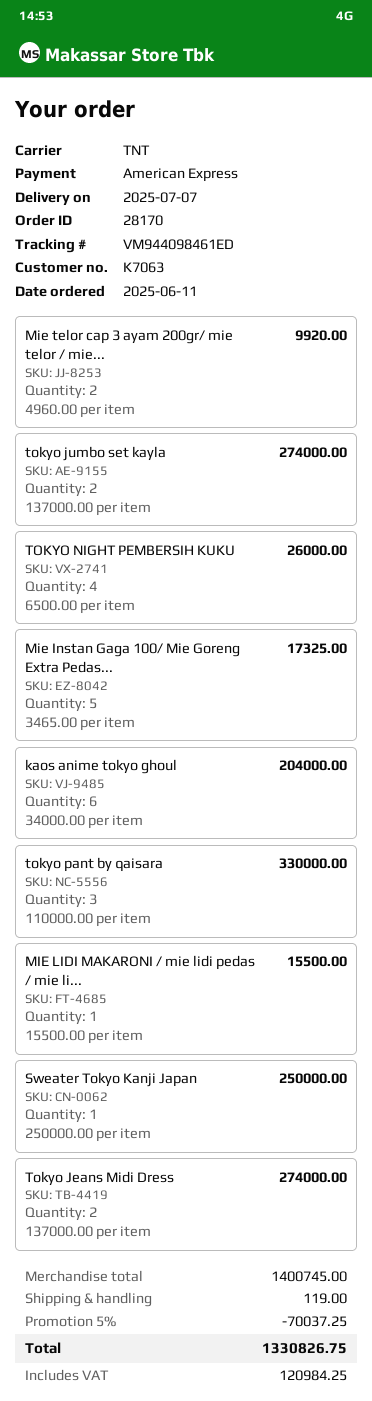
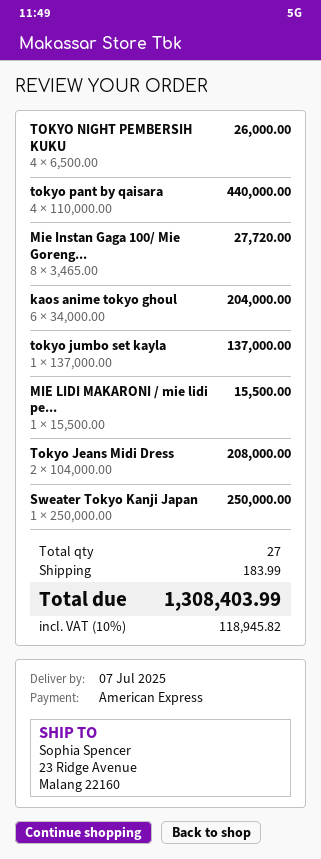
Mie telor cap 3 ayam 200gr/ mie telor / mie...: 2 x 4960.00 = 9920.00 -> none
tokyo jumbo set kayla: 2 x 137000.00 = 274000.00 -> 1 x 137000.00 = 137000.00
Mie Instan Gaga 100/ Mie Goreng Extra Pedas...: 5 x 3465.00 = 17325.00 -> 8 x 3465.00 = 27720.00
tokyo pant by qaisara: 3 x 110000.00 = 330000.00 -> 4 x 110000.00 = 440000.00
Tokyo Jeans Midi Dress: 2 x 137000.00 = 274000.00 -> 2 x 104000.00 = 208000.00
discount: 5% = 70037.25 -> none
shipping: 119.00 -> 183.99
tax: 120984.25 -> 118945.82
total: 1330826.75 -> 1308403.99

